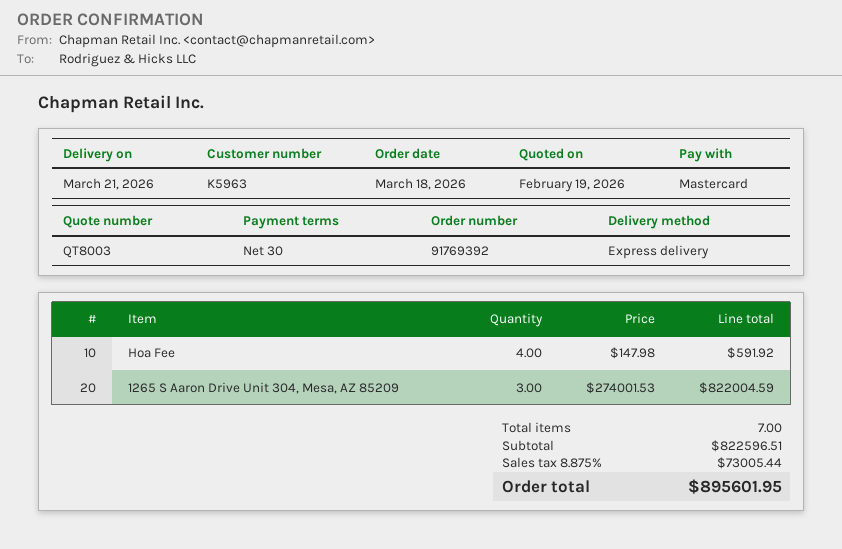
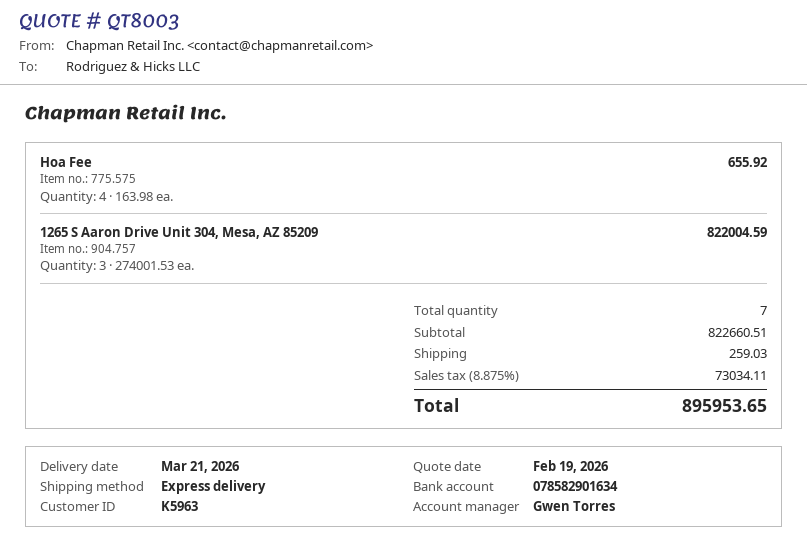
Hoa Fee: 4 x 147.98 = 591.92 -> 4 x 163.98 = 655.92
subtotal: 822596.51 -> 822660.51
shipping: none -> 259.03
tax: 8.875% = 73005.44 -> 8.875% = 73034.11
total: 895601.95 -> 895953.65

